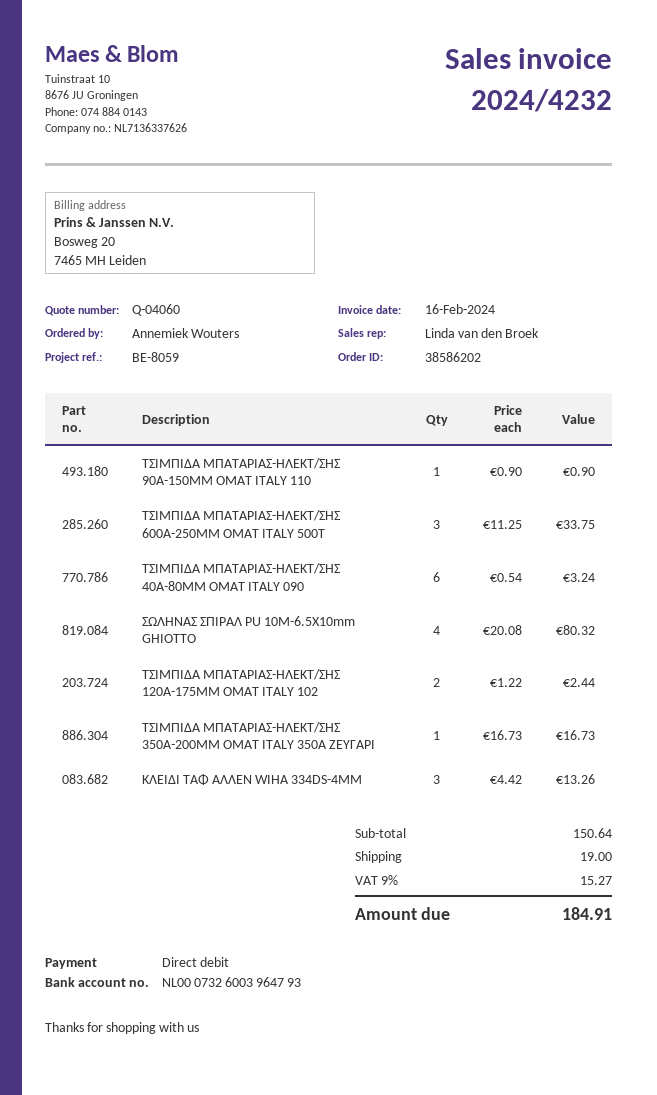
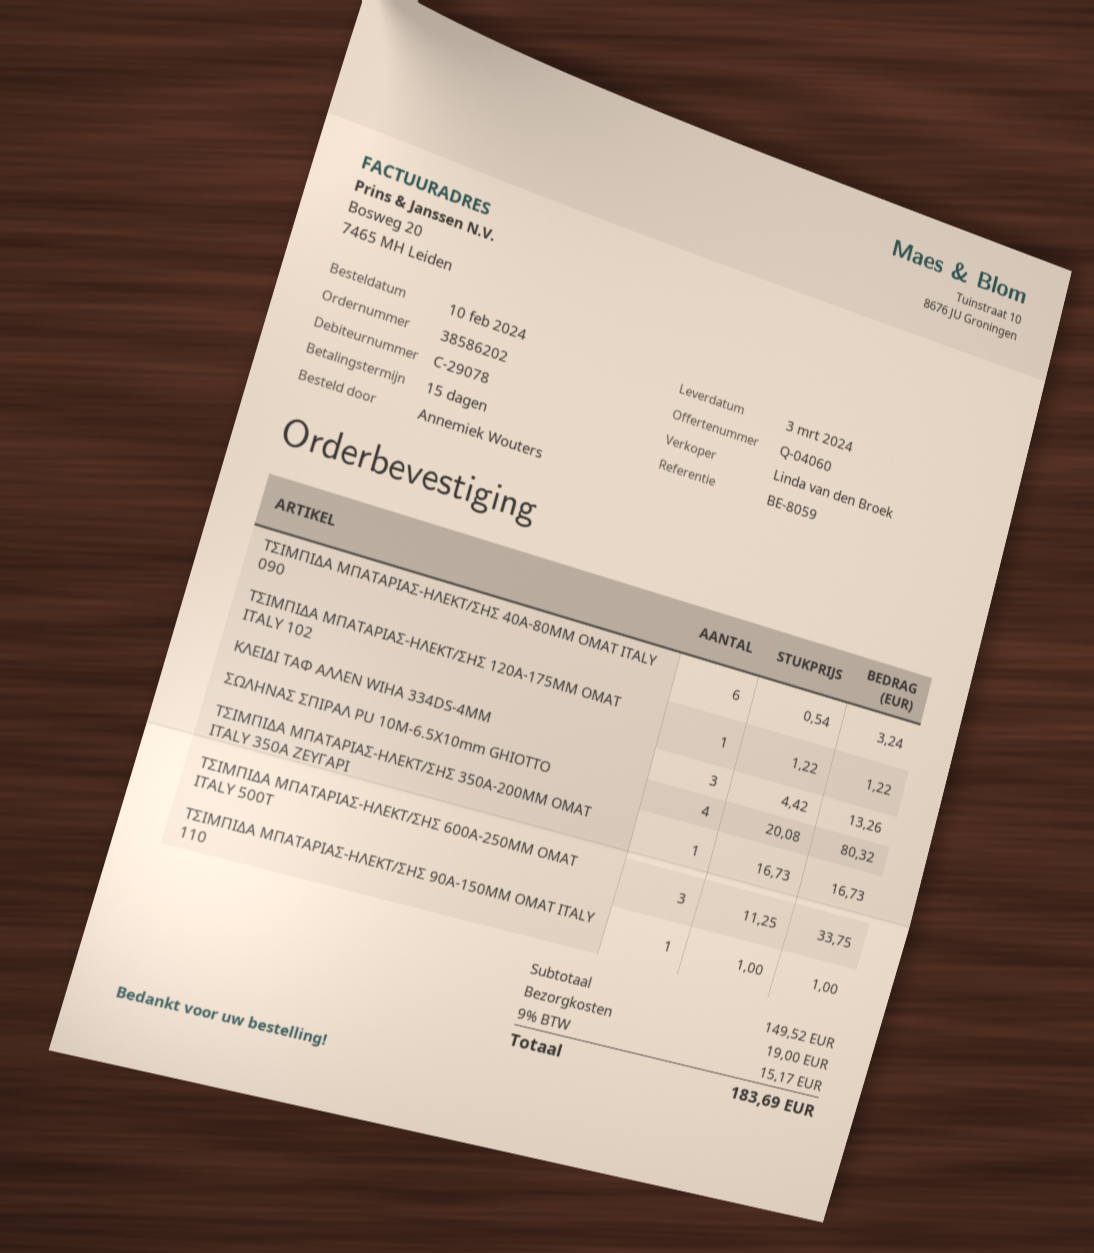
ΤΣΙΜΠΙΔΑ ΜΠΑΤΑΡΙΑΣ-ΗΛΕΚΤ/ΣΗΣ 90Α-150ΜΜ ΟΜΑΤ ITALY 110: 1 x 0.90 = 0.90 -> 1 x 1.00 = 1.00
ΤΣΙΜΠΙΔΑ ΜΠΑΤΑΡΙΑΣ-ΗΛΕΚΤ/ΣΗΣ 120Α-175ΜΜ ΟΜΑΤ ITALY 102: 2 x 1.22 = 2.44 -> 1 x 1.22 = 1.22
subtotal: 150.64 -> 149.52
tax: 9% = 15.27 -> 9% = 15.17
total: 184.91 -> 183.69

